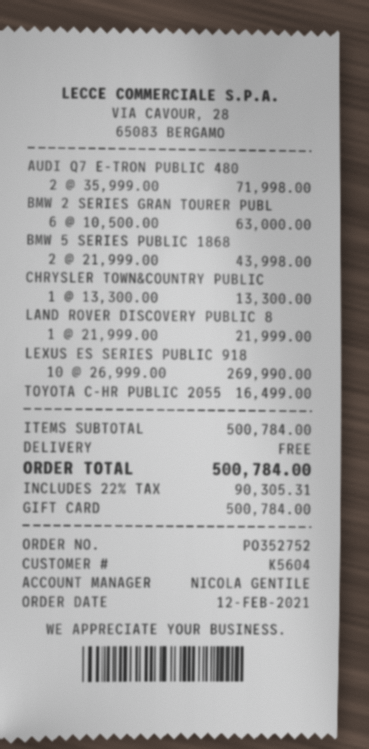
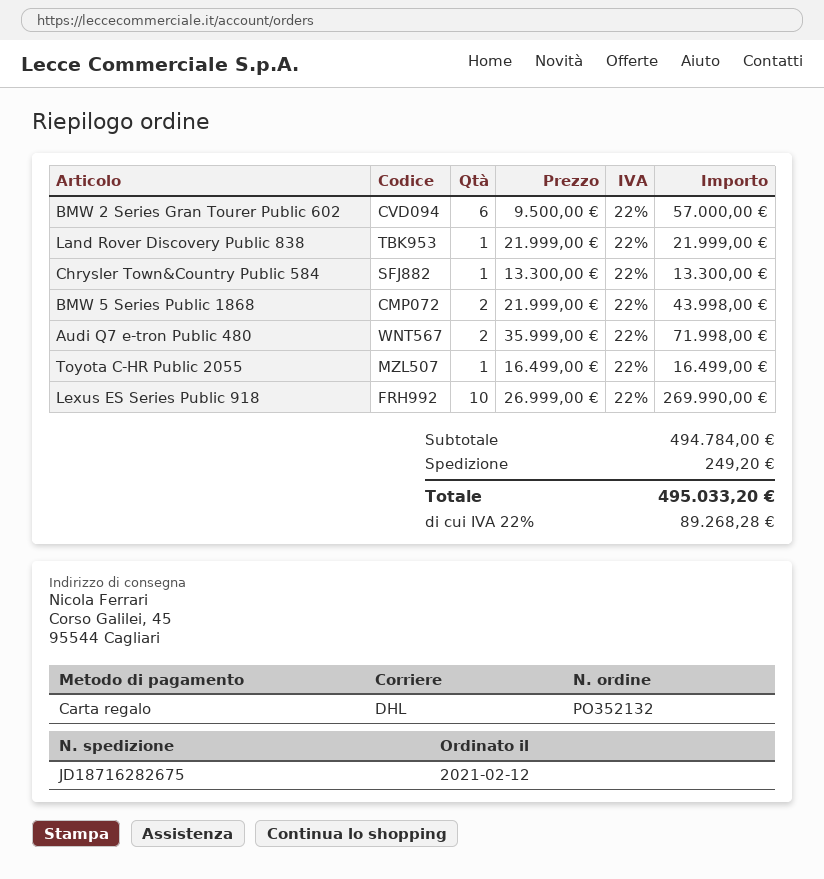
order number: PO352752 -> PO352132
BMW 2 SERIES GRAN TOURER PUBL: 6 x 10500.00 = 63000.00 -> 6 x 9500.00 = 57000.00
subtotal: 500784.00 -> 494784.00
shipping: 0.00 -> 249.20
tax: 22% = 90305.31 -> 22% = 89268.28
total: 500784.00 -> 495033.20

